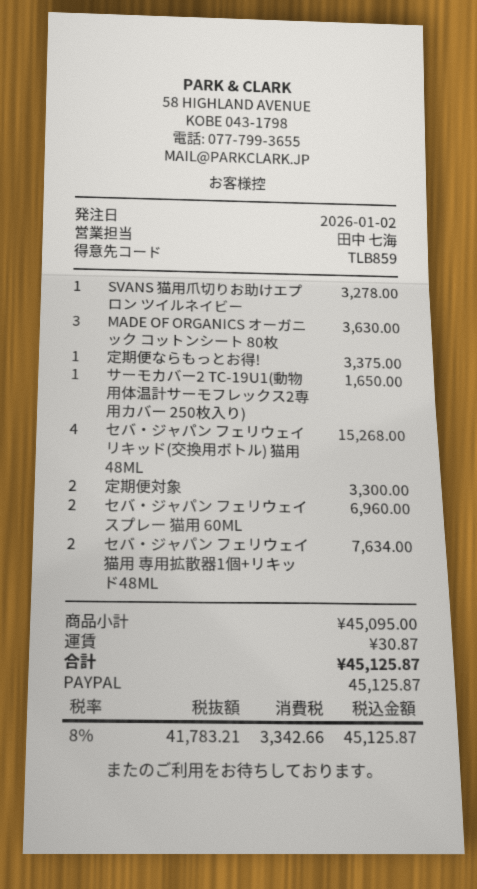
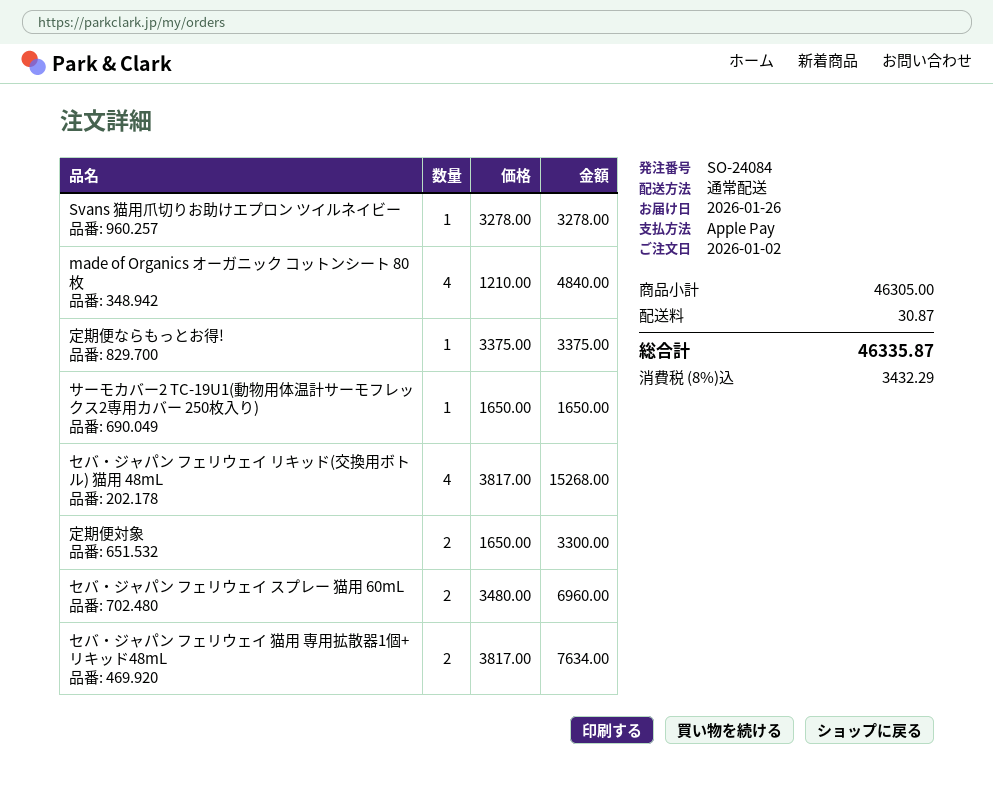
payment method: PayPal -> Apple Pay
MADE OF ORGANICS オーガニック コットンシート 80枚: 3 for 3630.00 -> 4 for 4840.00
subtotal: 45095.00 -> 46305.00
tax: 8% = 3342.66 -> 8% = 3432.29
total: 45125.87 -> 46335.87

